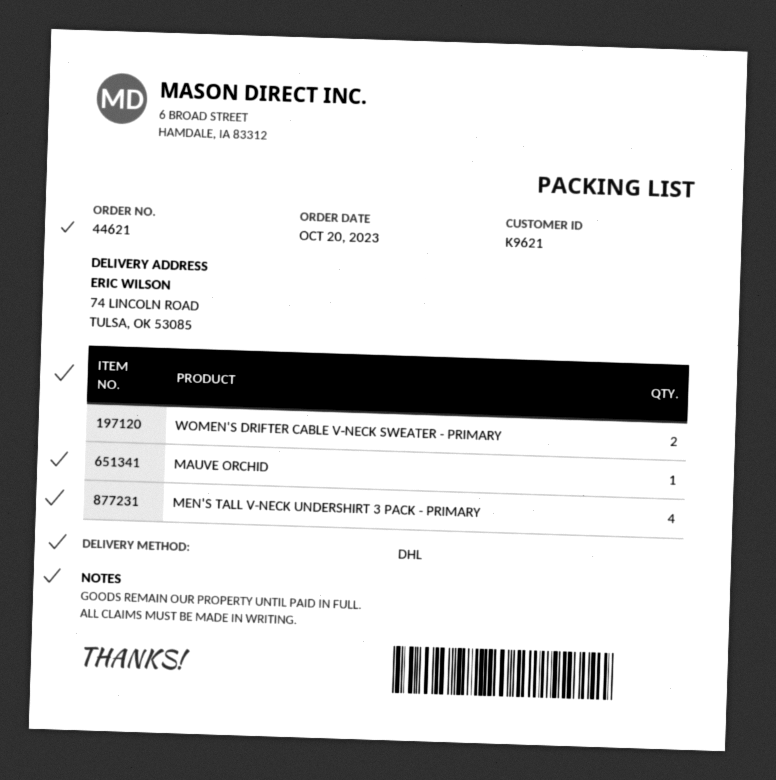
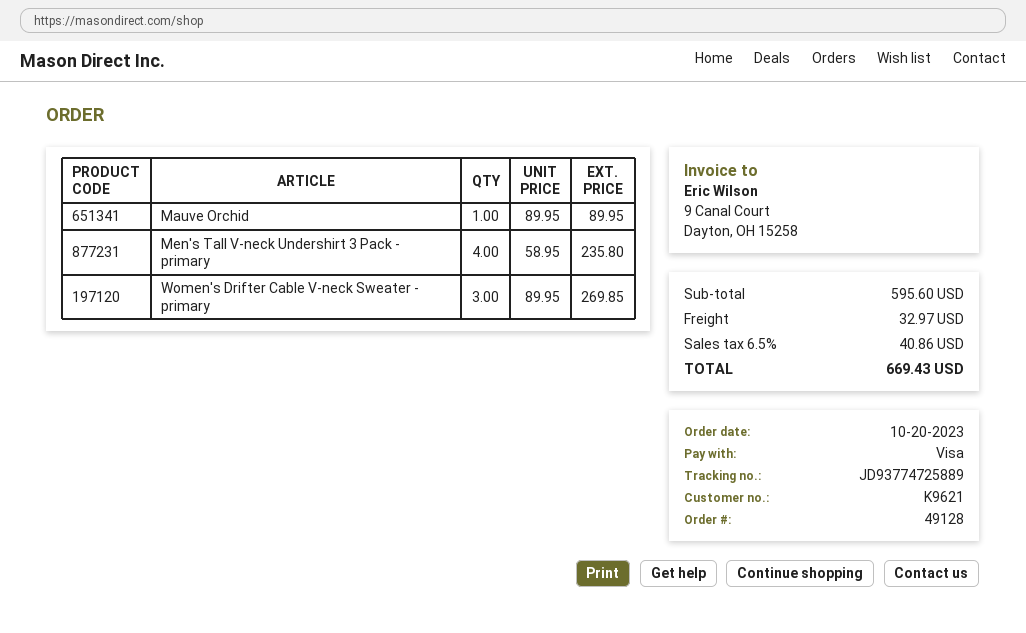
order number: 44621 -> 49128
WOMEN'S DRIFTER CABLE V-NECK SWEATER - PRIMARY: 2 -> 3

